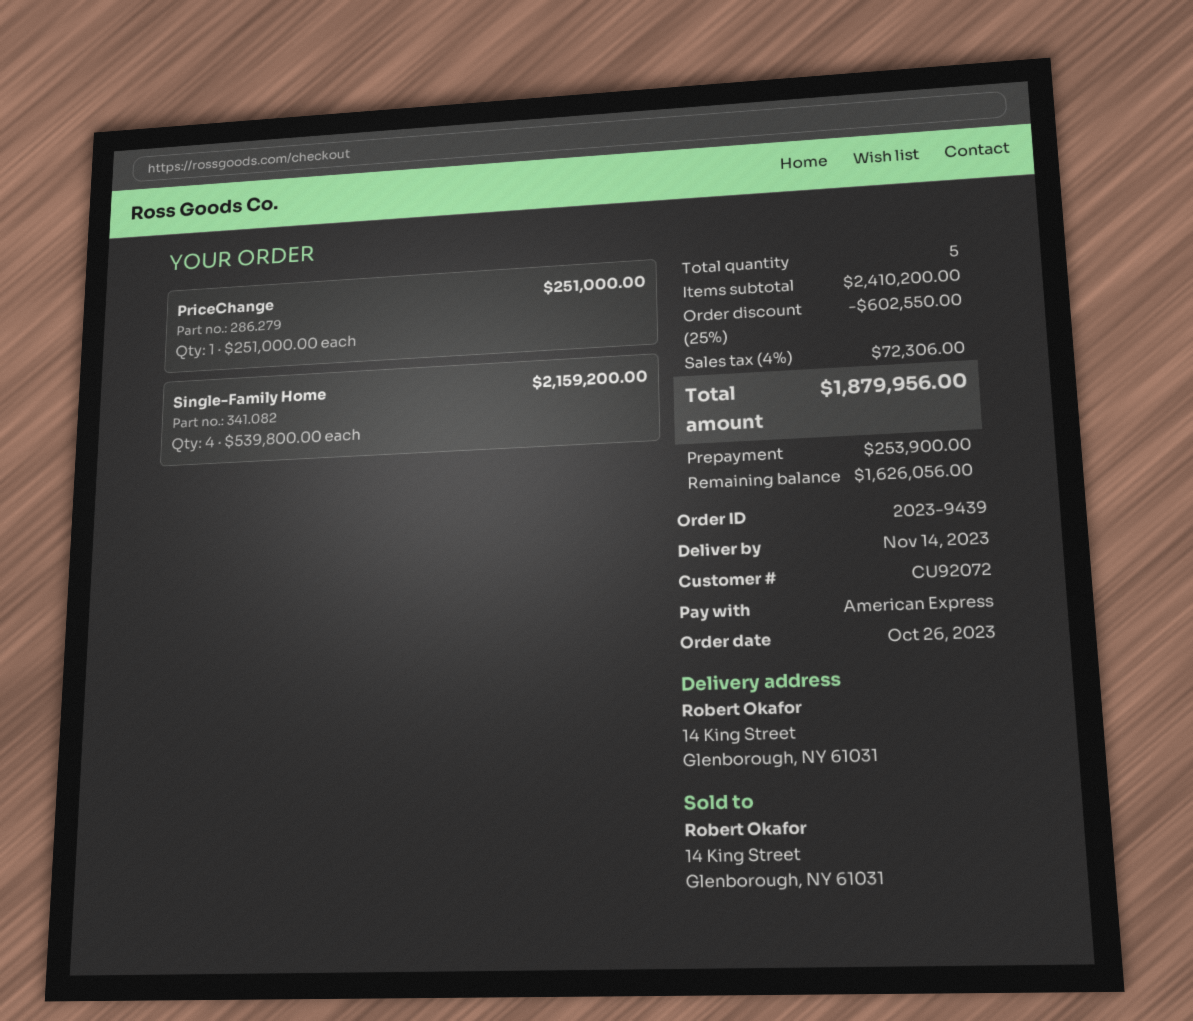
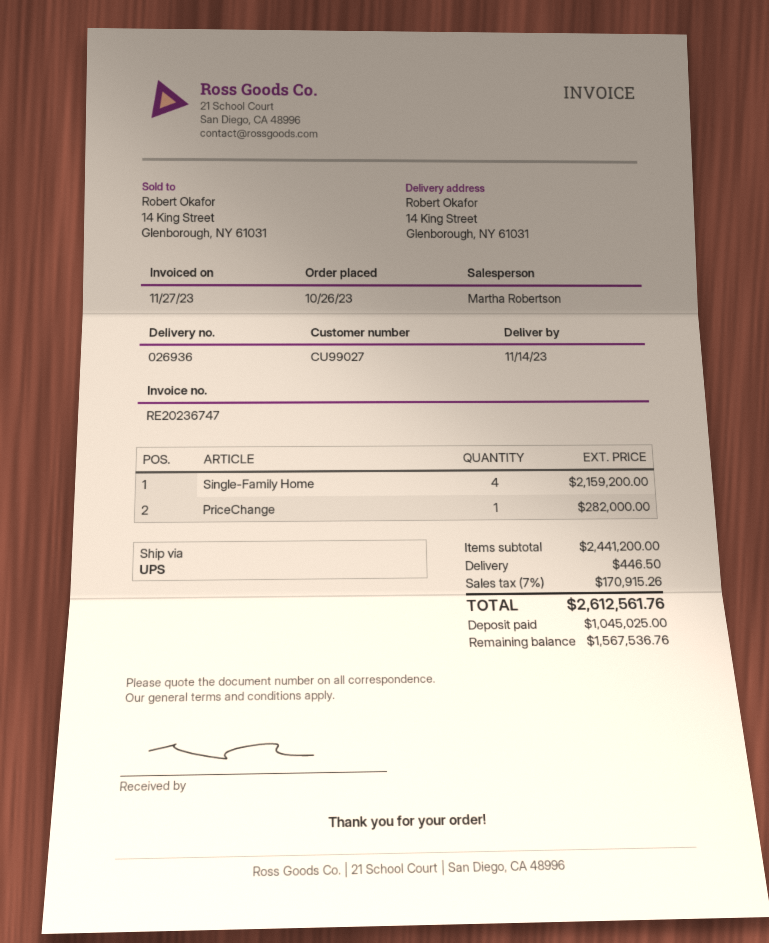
customer number: CU92072 -> CU99027
PriceChange: 1 for 251000.00 -> 1 for 282000.00
subtotal: 2410200.00 -> 2441200.00
discount: 25% = 602550.00 -> none
shipping: none -> 446.50
tax: 4% = 72306.00 -> 7% = 170915.26
total: 1879956.00 -> 2612561.76
deposit: 253900.00 -> 1045025.00
balance: 1626056.00 -> 1567536.76

